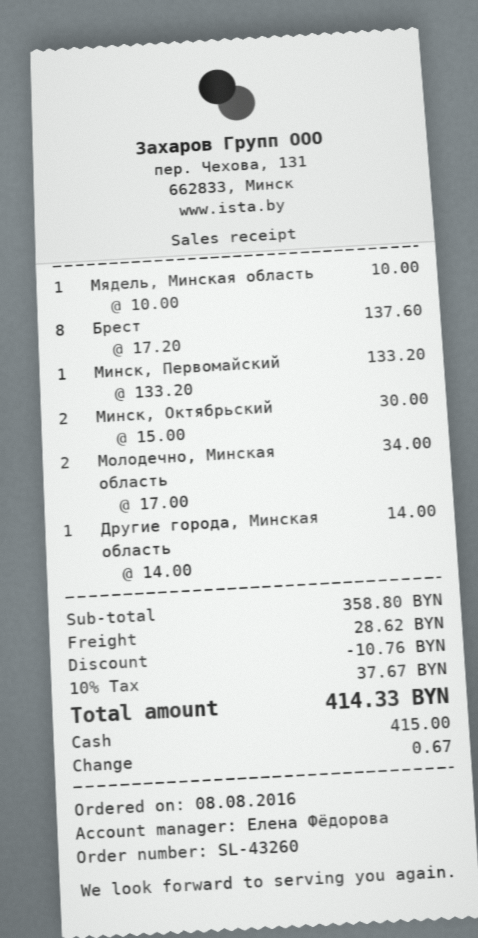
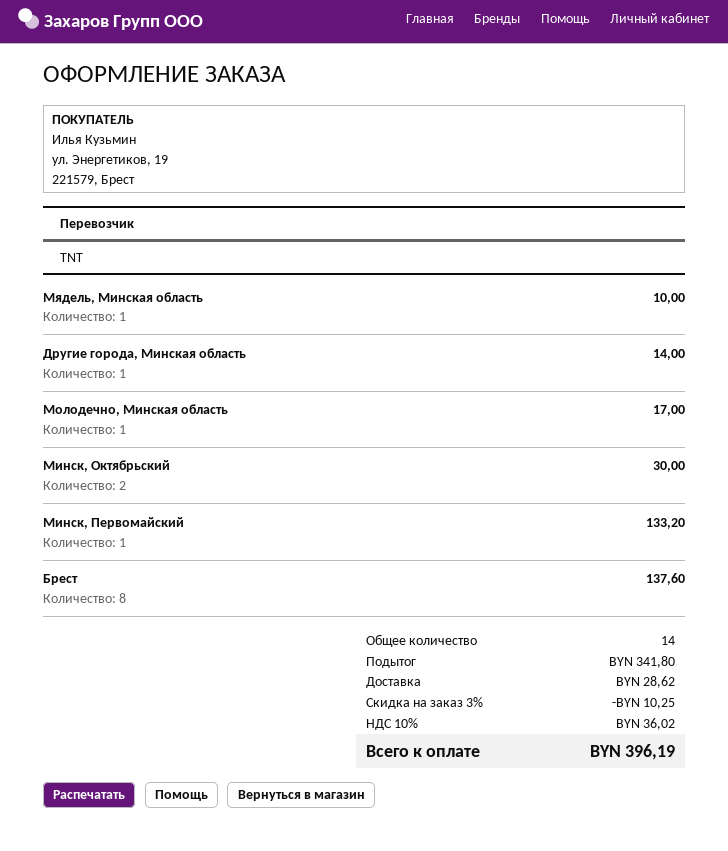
Молодечно, Минская область: 2 for 34.00 -> 1 for 17.00
subtotal: 358.80 -> 341.80
discount: 10.76 -> 10.25
tax: 10% = 37.67 -> 10% = 36.02
total: 414.33 -> 396.19

